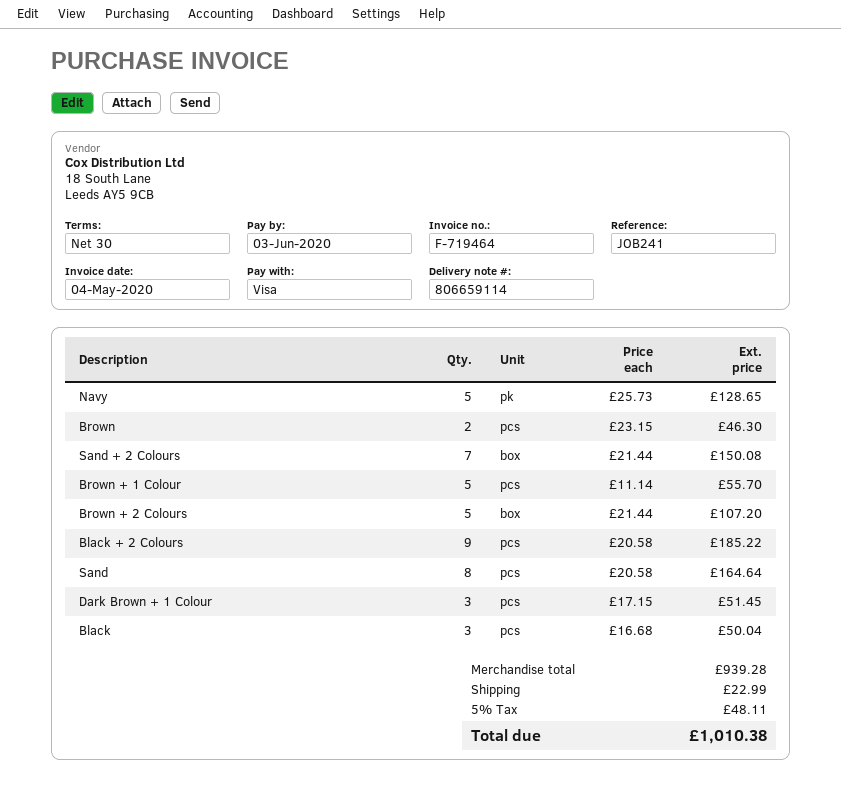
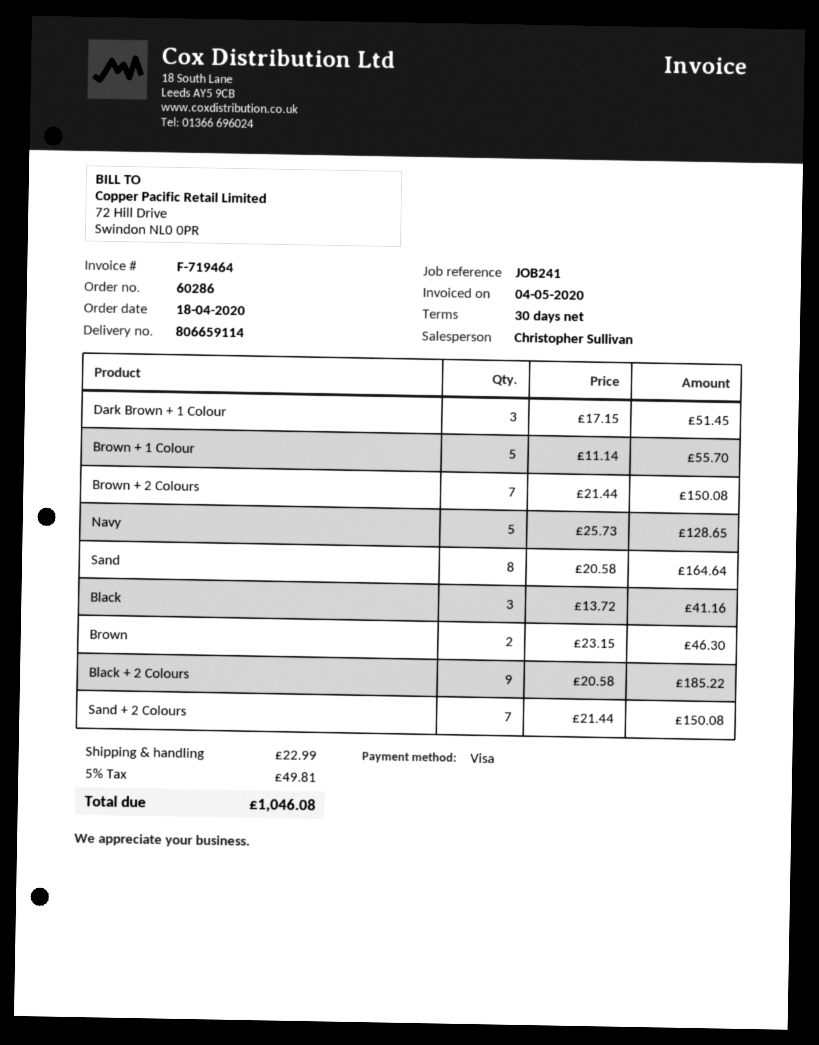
Brown + 2 Colours: 5 x 21.44 = 107.20 -> 7 x 21.44 = 150.08
Black: 3 x 16.68 = 50.04 -> 3 x 13.72 = 41.16
tax: 5% = 48.11 -> 5% = 49.81
total: 1010.38 -> 1046.08

